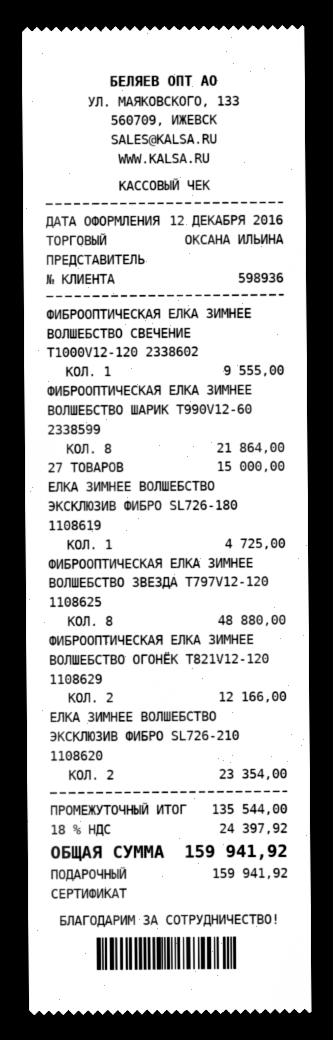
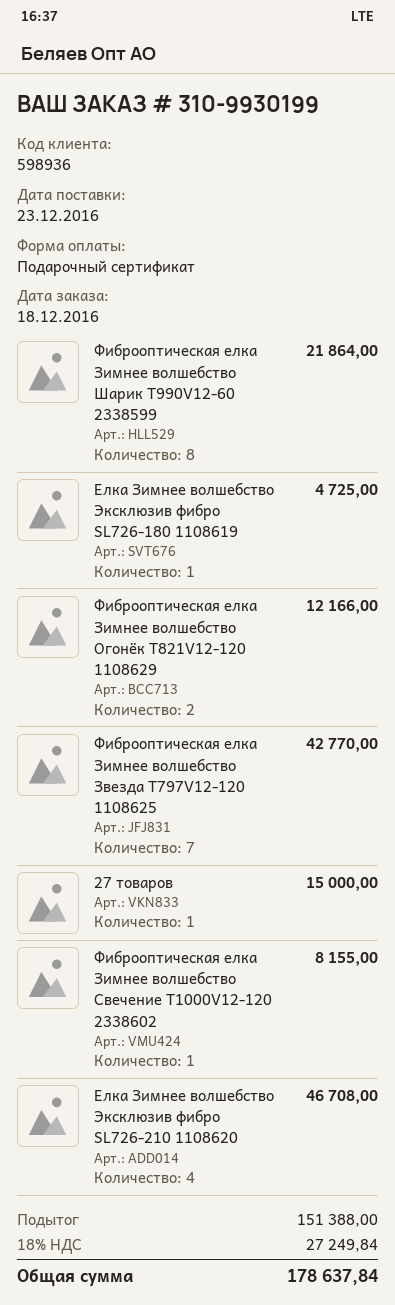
order date: 2016-12-12 -> 2016-12-18
ФИБРООПТИЧЕСКАЯ ЕЛКА ЗИМНЕЕ ВОЛШЕБСТВО СВЕЧЕНИЕ T1000V12-120 2338602: 1 for 9555.00 -> 1 for 8155.00
ФИБРООПТИЧЕСКАЯ ЕЛКА ЗИМНЕЕ ВОЛШЕБСТВО ЗВЕЗДА T797V12-120 1108625: 8 for 48880.00 -> 7 for 42770.00
ЕЛКА ЗИМНЕЕ ВОЛШЕБСТВО ЭКСКЛЮЗИВ ФИБРО SL726-210 1108620: 2 for 23354.00 -> 4 for 46708.00
subtotal: 135544.00 -> 151388.00
tax: 18% = 24397.92 -> 18% = 27249.84
total: 159941.92 -> 178637.84

